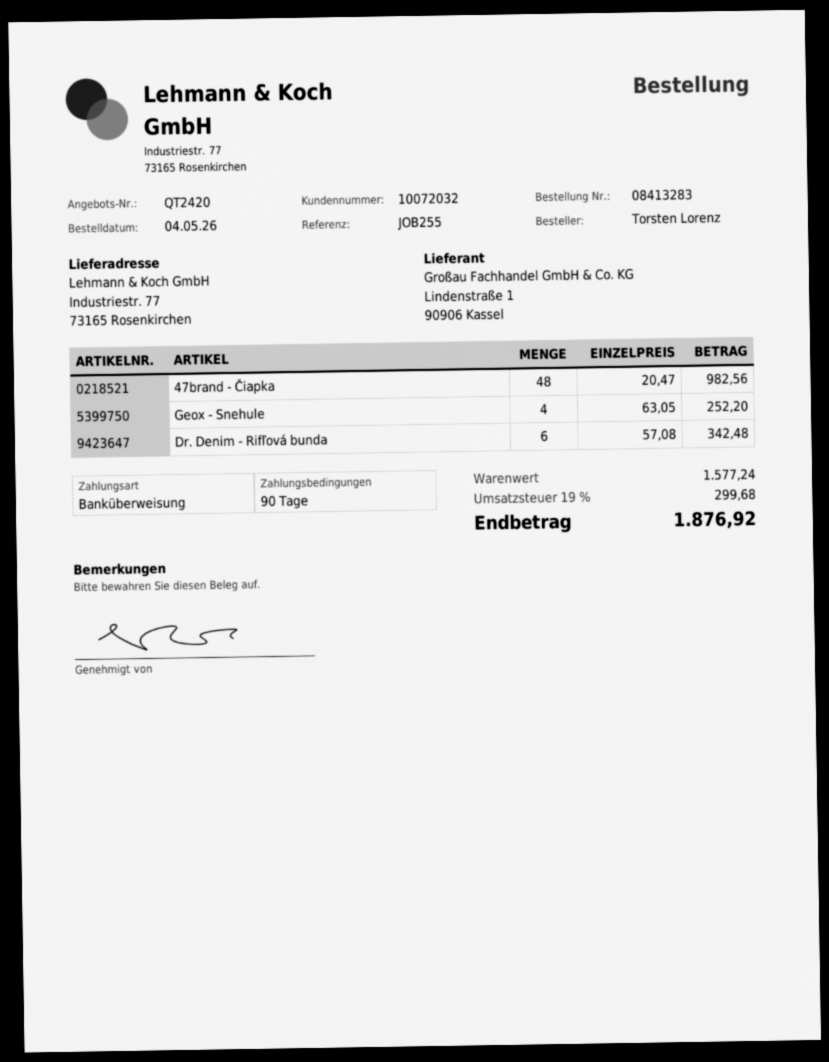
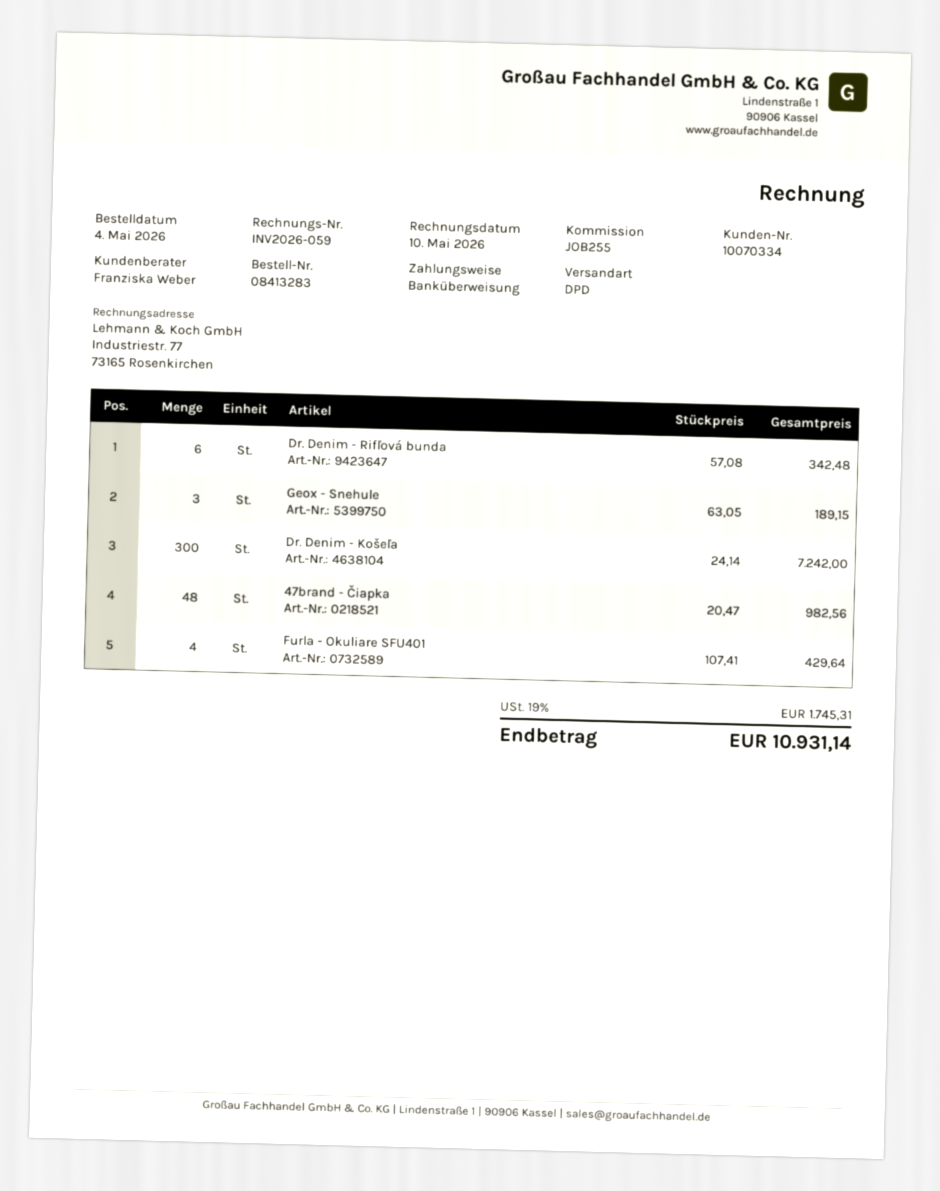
customer number: 10072032 -> 10070334
Geox - Snehule: 4 x 63.05 = 252.20 -> 3 x 63.05 = 189.15
Dr. Denim - Košeľa: none -> 300 x 24.14 = 7242.00
Furla - Okuliare SFU401: none -> 4 x 107.41 = 429.64
tax: 19% = 299.68 -> 19% = 1745.31
total: 1876.92 -> 10931.14

